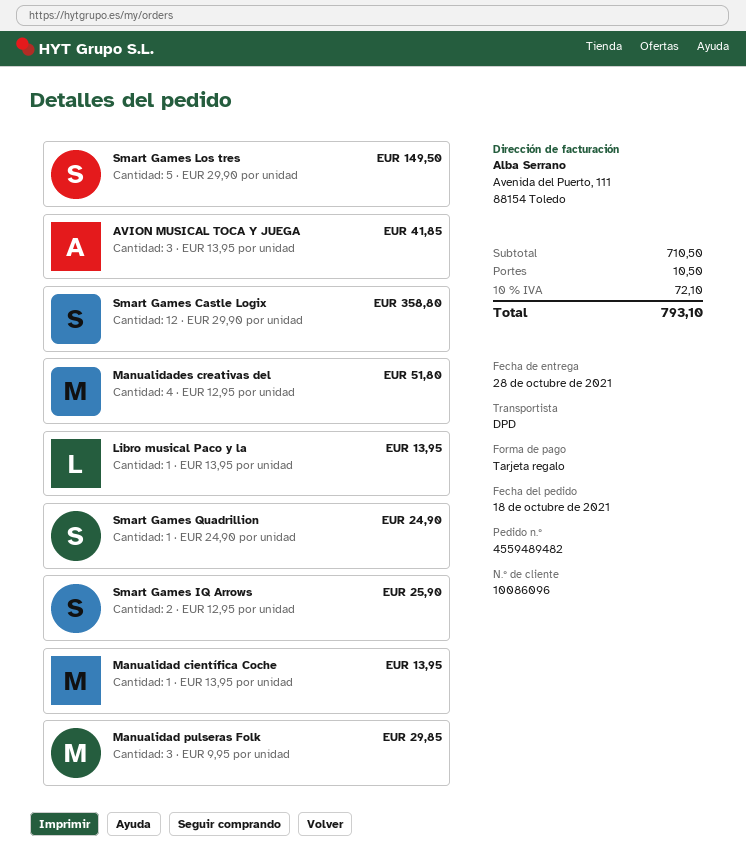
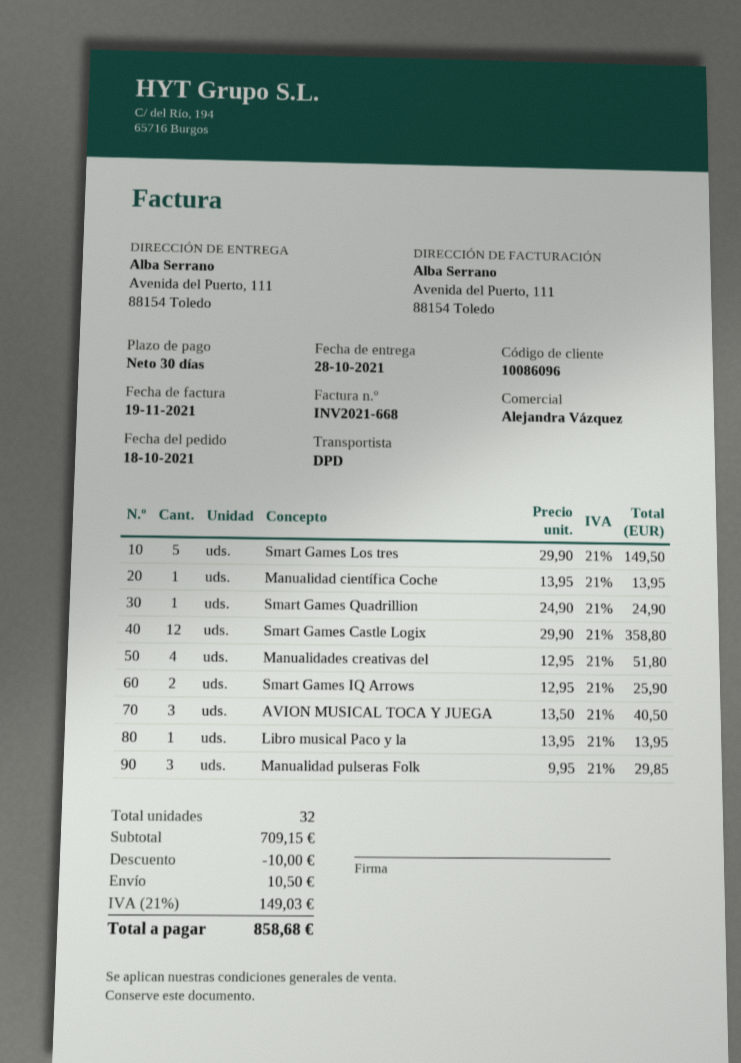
AVION MUSICAL TOCA Y JUEGA: 3 x 13.95 = 41.85 -> 3 x 13.50 = 40.50
subtotal: 710.50 -> 709.15
discount: none -> 10.00
tax: 10% = 72.10 -> 21% = 149.03
total: 793.10 -> 858.68

